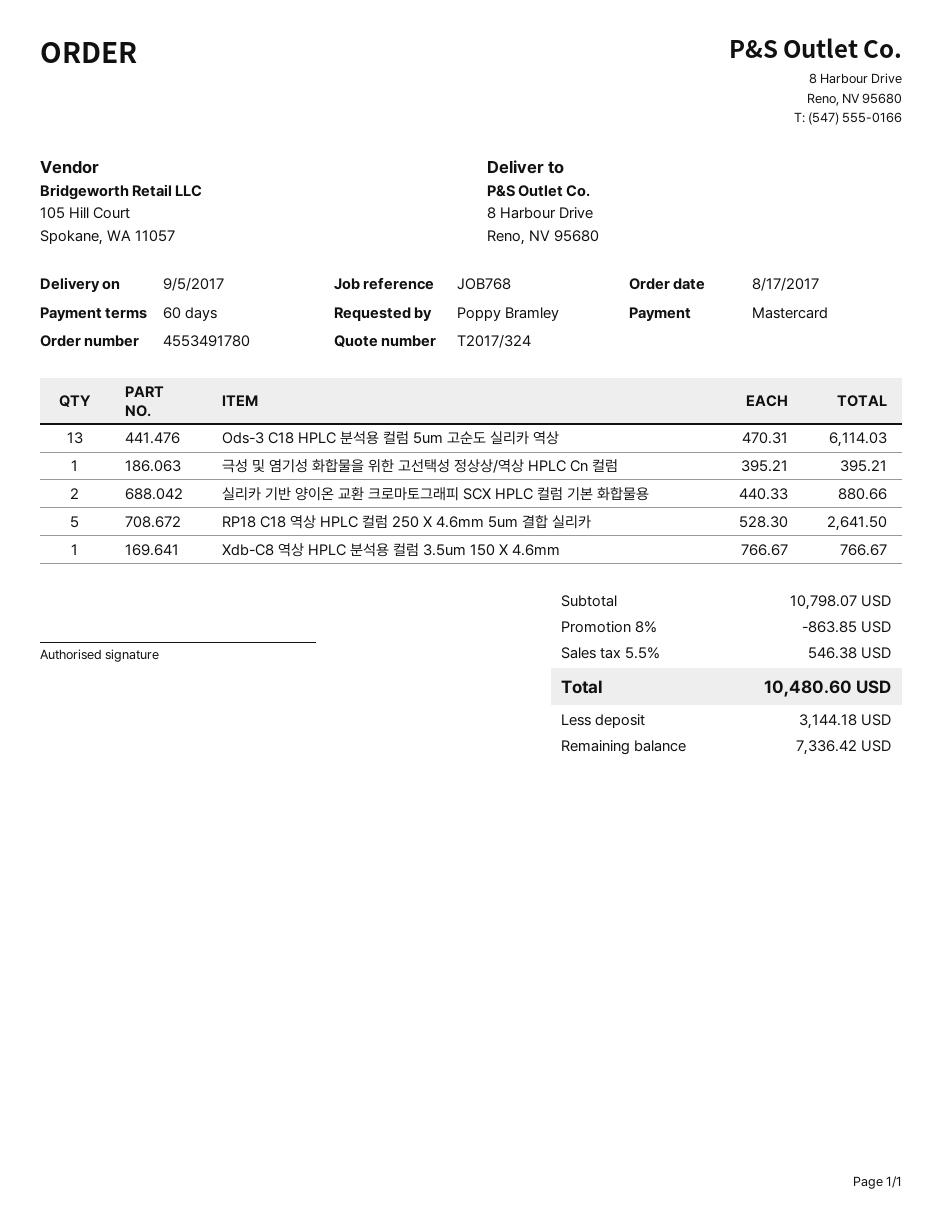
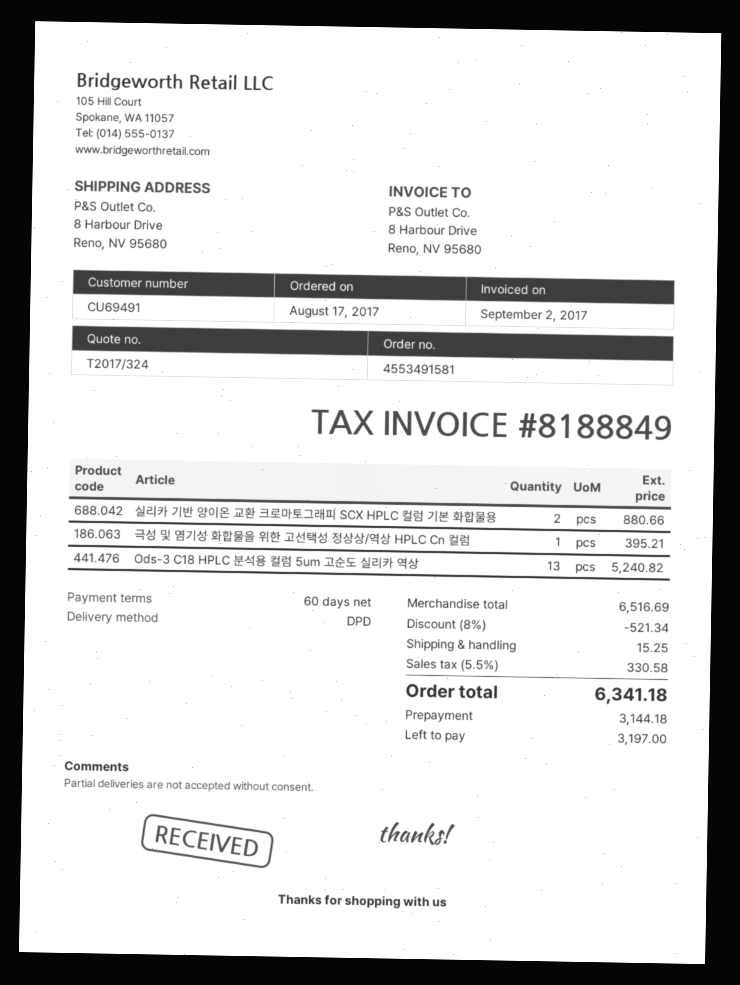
order number: 4553491780 -> 4553491581
Ods-3 C18 HPLC 분석용 컬럼 5um 고순도 실리카 역상: 13 for 6114.03 -> 13 for 5240.82
RP18 C18 역상 HPLC 컬럼 250 X 4.6mm 5um 결합 실리카: 5 for 2641.50 -> none
Xdb-C8 역상 HPLC 분석용 컬럼 3.5um 150 X 4.6mm: 1 for 766.67 -> none
subtotal: 10798.07 -> 6516.69
discount: 8% = 863.85 -> 8% = 521.34
shipping: none -> 15.25
tax: 5.5% = 546.38 -> 5.5% = 330.58
total: 10480.60 -> 6341.18
balance: 7336.42 -> 3197.00

